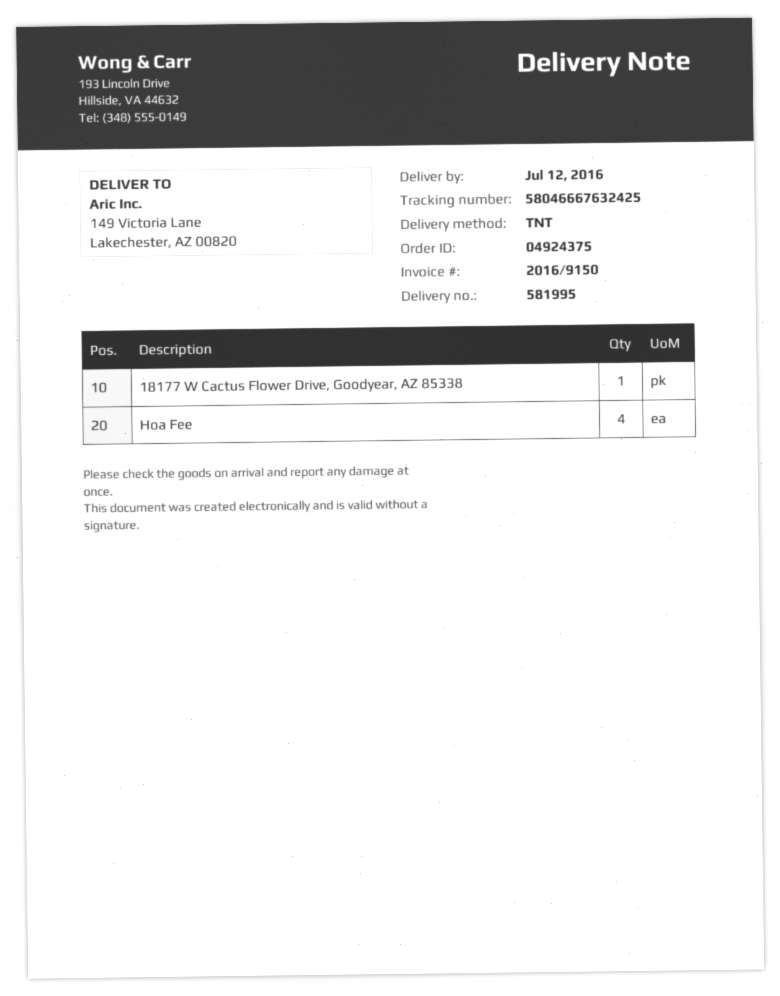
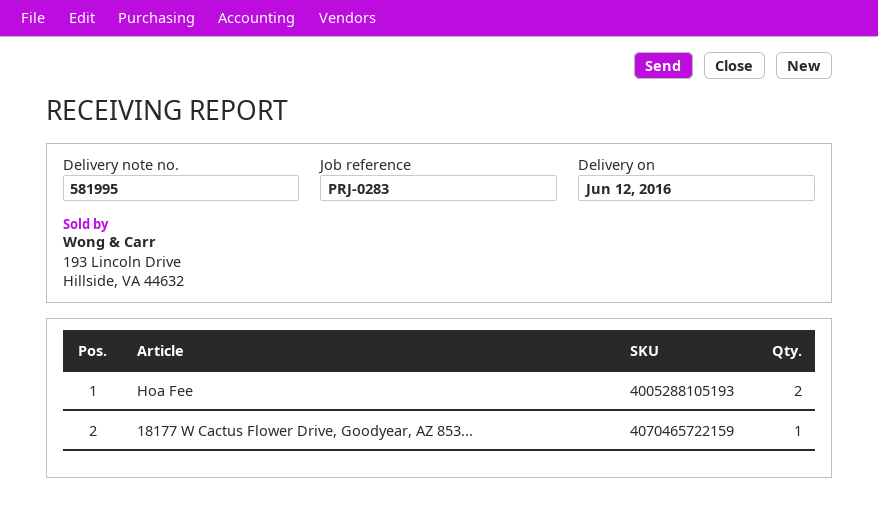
delivery date: 2016-07-12 -> 2016-06-12
Hoa Fee: 4 -> 2

